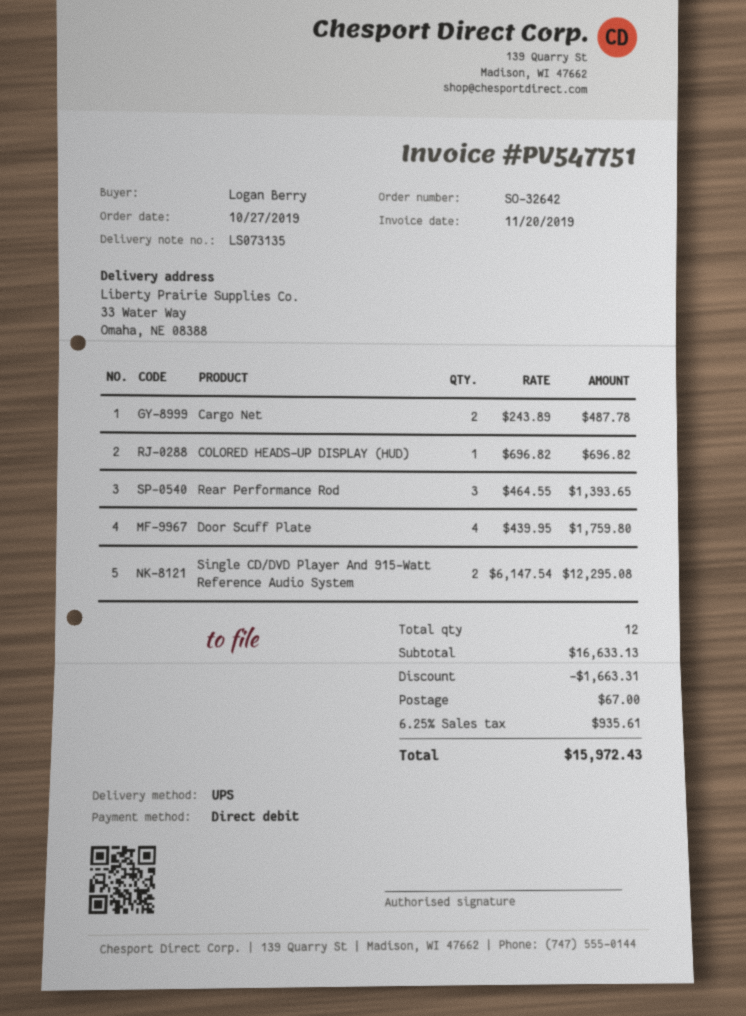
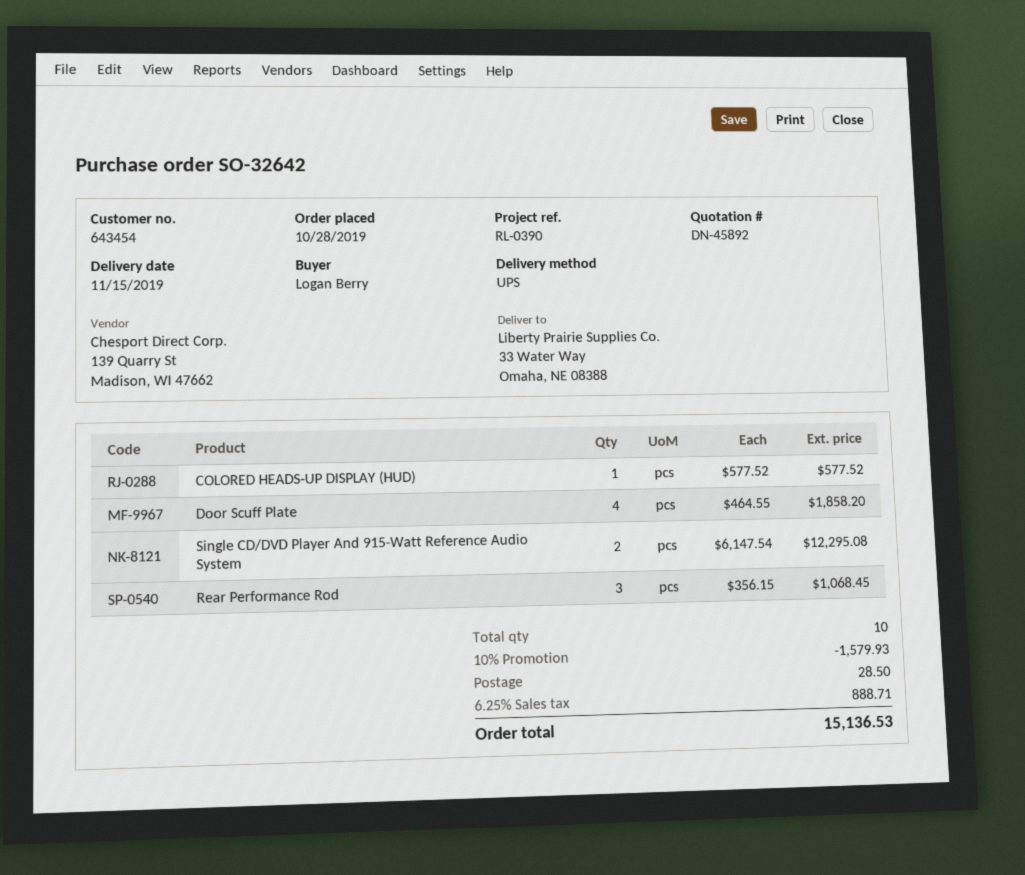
order date: 2019-10-27 -> 2019-10-28
Cargo Net: 2 x 243.89 = 487.78 -> none
COLORED HEADS-UP DISPLAY (HUD): 1 x 696.82 = 696.82 -> 1 x 577.52 = 577.52
Rear Performance Rod: 3 x 464.55 = 1393.65 -> 3 x 356.15 = 1068.45
Door Scuff Plate: 4 x 439.95 = 1759.80 -> 4 x 464.55 = 1858.20
total quantity: 12 -> 10
discount: 1663.31 -> 1579.93
shipping: 67.00 -> 28.50
tax: 6.25% = 935.61 -> 6.25% = 888.71
total: 15972.43 -> 15136.53

